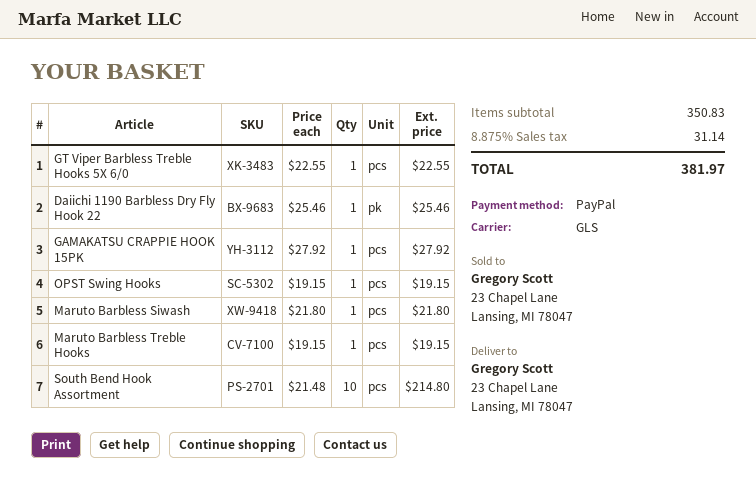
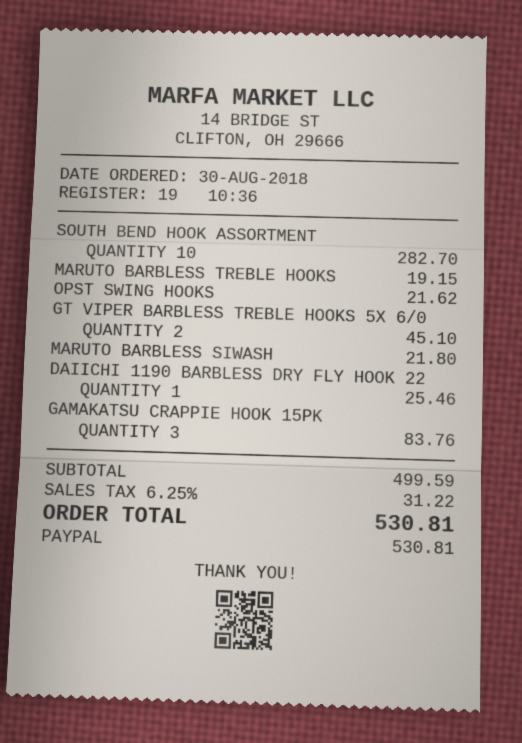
GT Viper Barbless Treble Hooks 5X 6/0: 1 for 22.55 -> 2 for 45.10
GAMAKATSU CRAPPIE HOOK 15PK: 1 for 27.92 -> 3 for 83.76
OPST Swing Hooks: 1 for 19.15 -> 1 for 21.62
South Bend Hook Assortment: 10 for 214.80 -> 10 for 282.70
subtotal: 350.83 -> 499.59
tax: 8.875% = 31.14 -> 6.25% = 31.22
total: 381.97 -> 530.81

